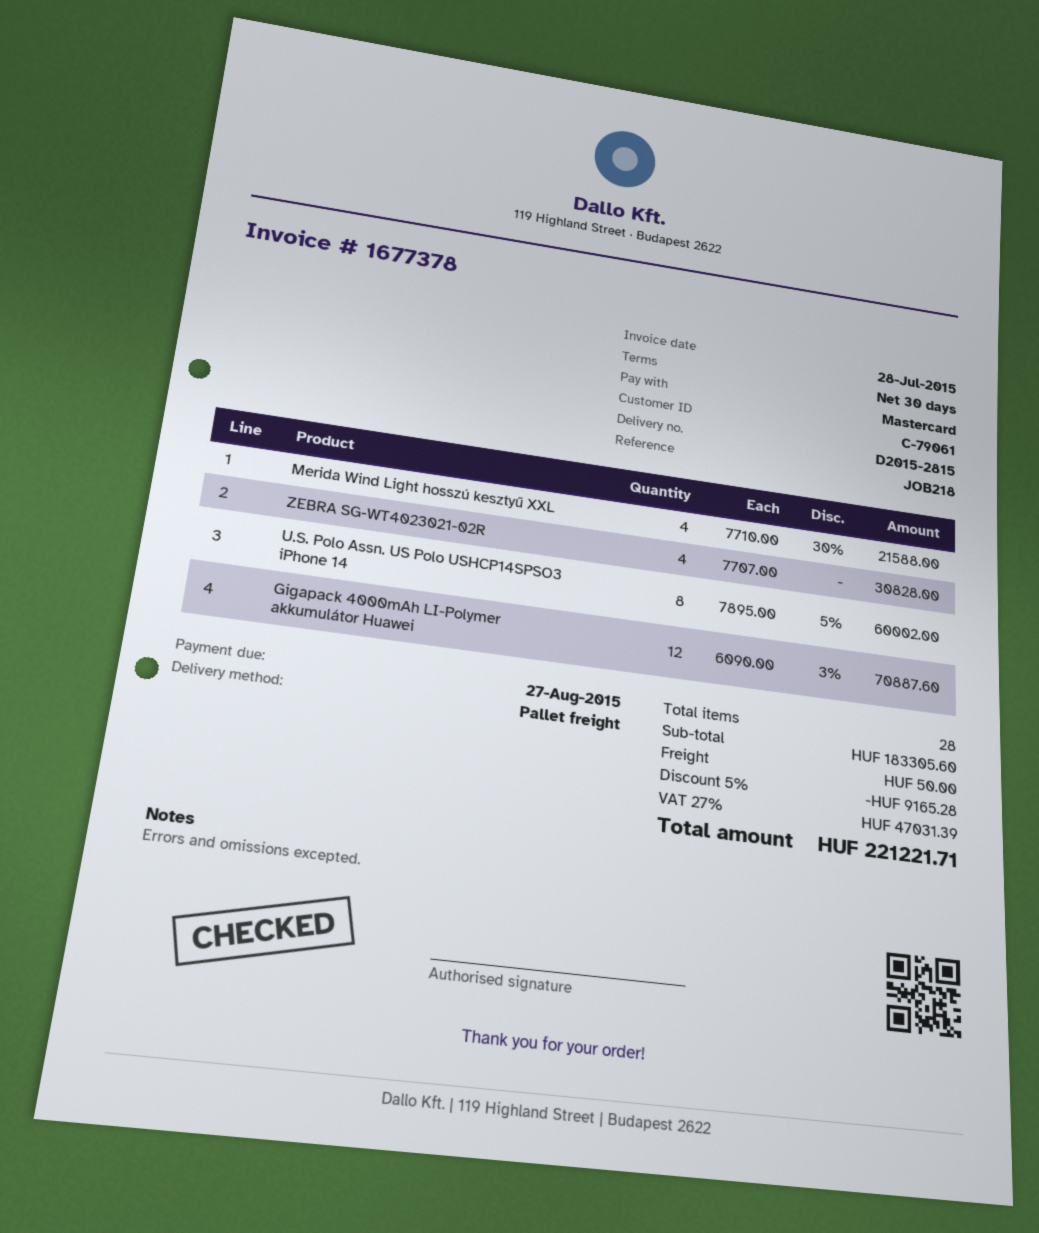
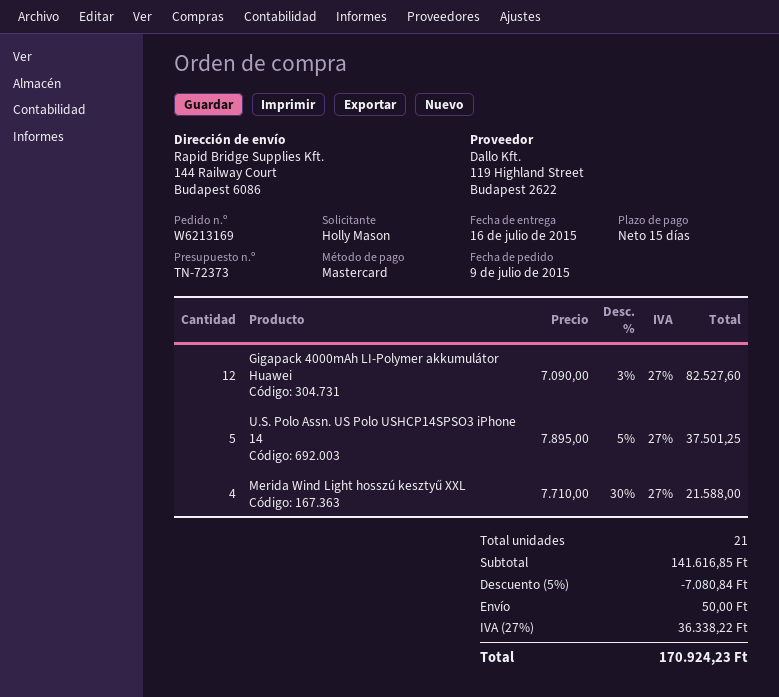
payment terms: 30 days -> 15 days
ZEBRA SG-WT4023021-02R: 4 x 7707.00 = 30828.00 -> none
U.S. Polo Assn. US Polo USHCP14SPSO3 iPhone 14: 8 x 7895.00 - 5% = 60002.00 -> 5 x 7895.00 - 5% = 37501.25
Gigapack 4000mAh LI-Polymer akkumulátor Huawei: 12 x 6090.00 - 3% = 70887.60 -> 12 x 7090.00 - 3% = 82527.60
total quantity: 28 -> 21
subtotal: 183305.60 -> 141616.85
discount: 5% = 9165.28 -> 5% = 7080.84
tax: 27% = 47031.39 -> 27% = 36338.22
total: 221221.71 -> 170924.23

